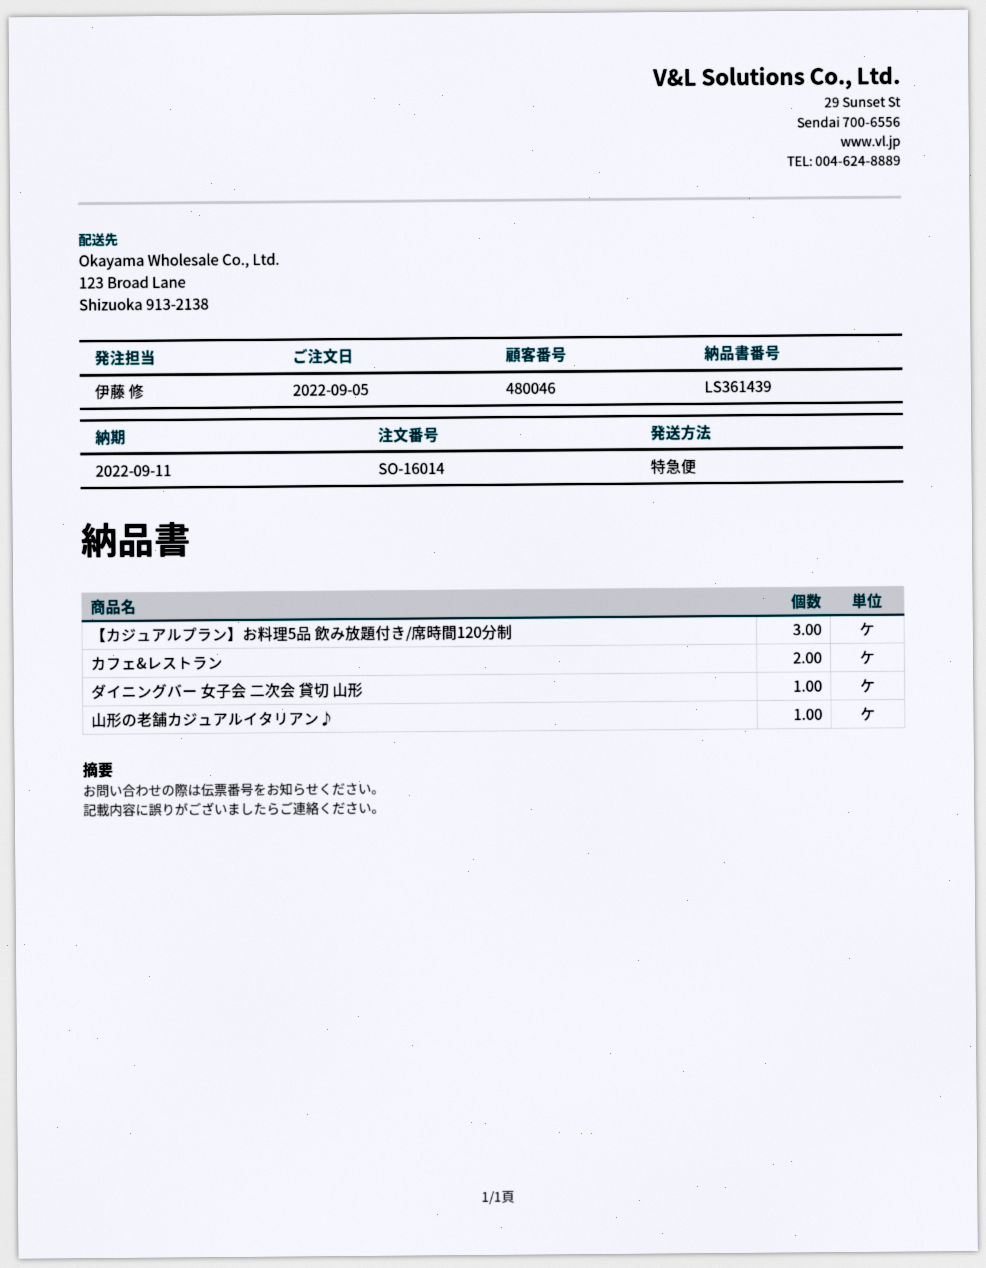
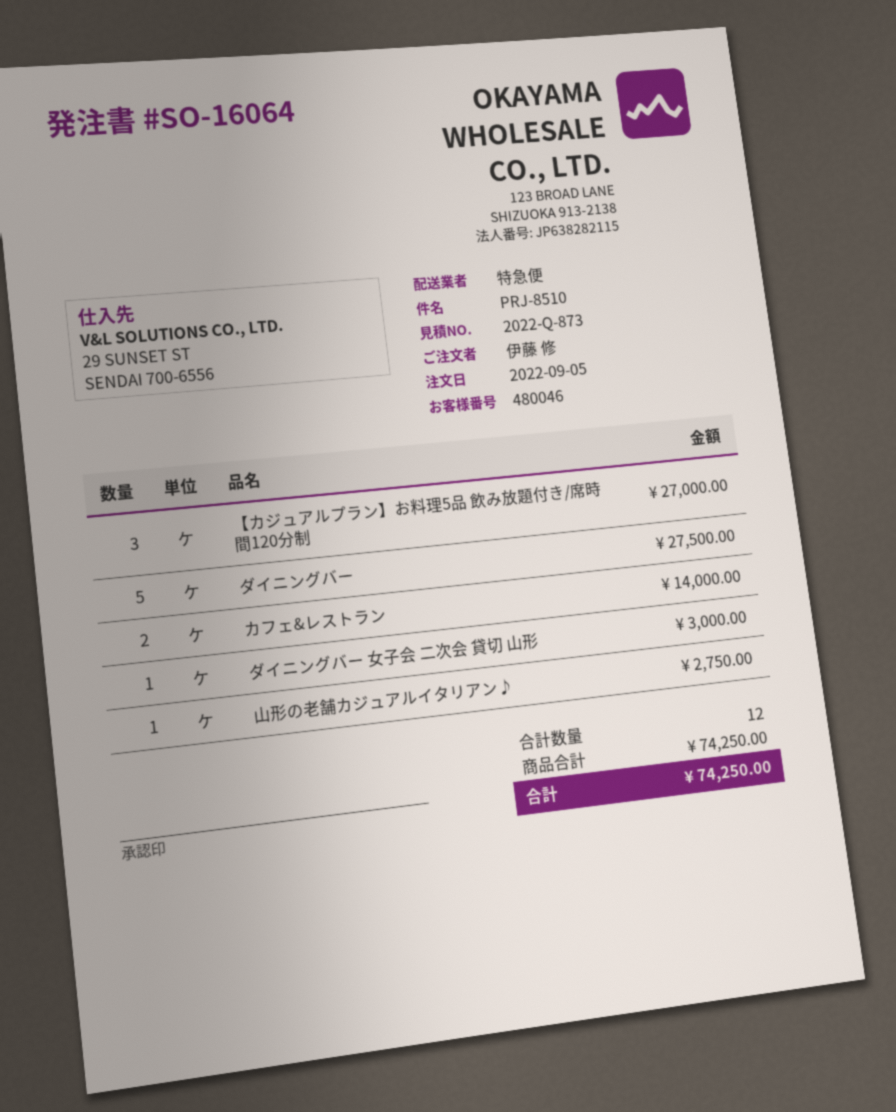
order number: SO-16014 -> SO-16064
ダイニングバー: none -> 5

